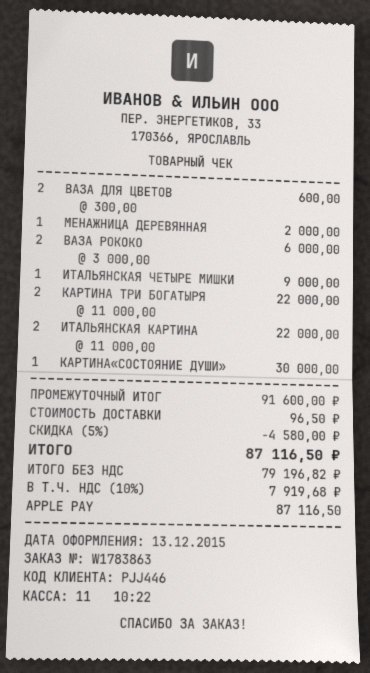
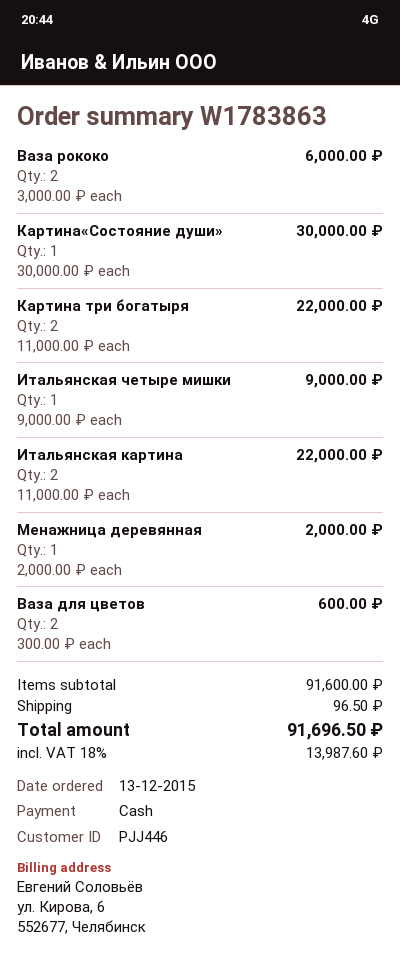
payment method: Apple Pay -> cash
discount: 5% = 4580.00 -> none
tax: 10% = 7919.68 -> 18% = 13987.60
total: 87116.50 -> 91696.50

